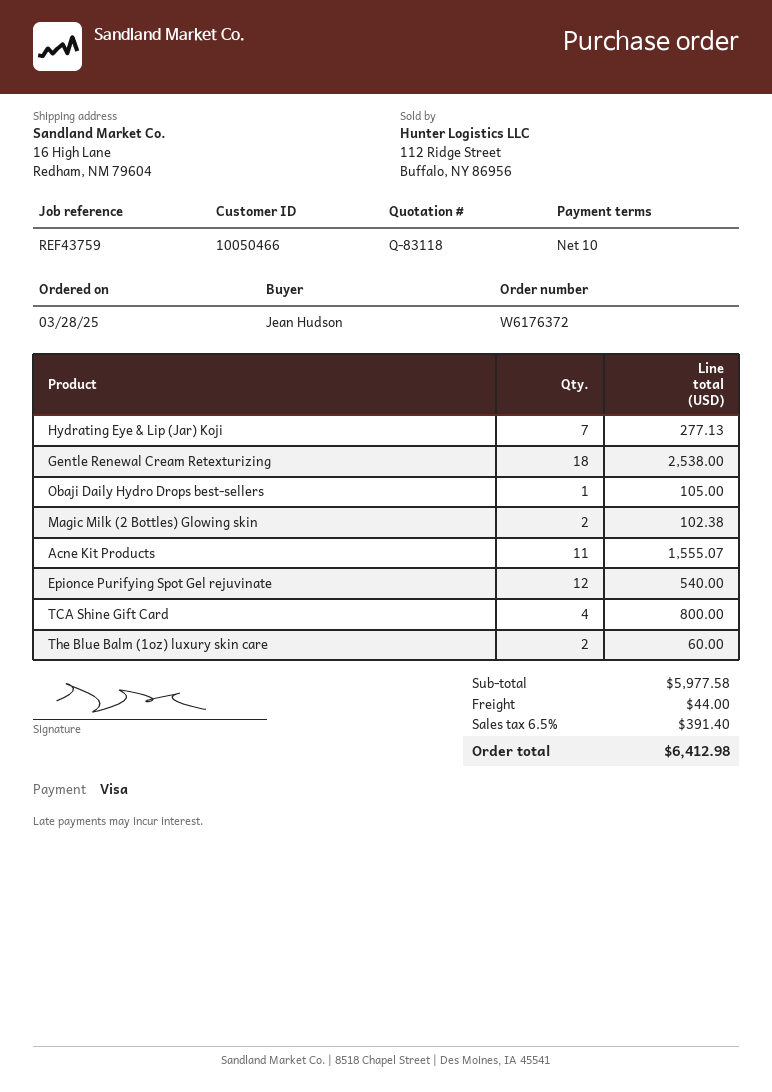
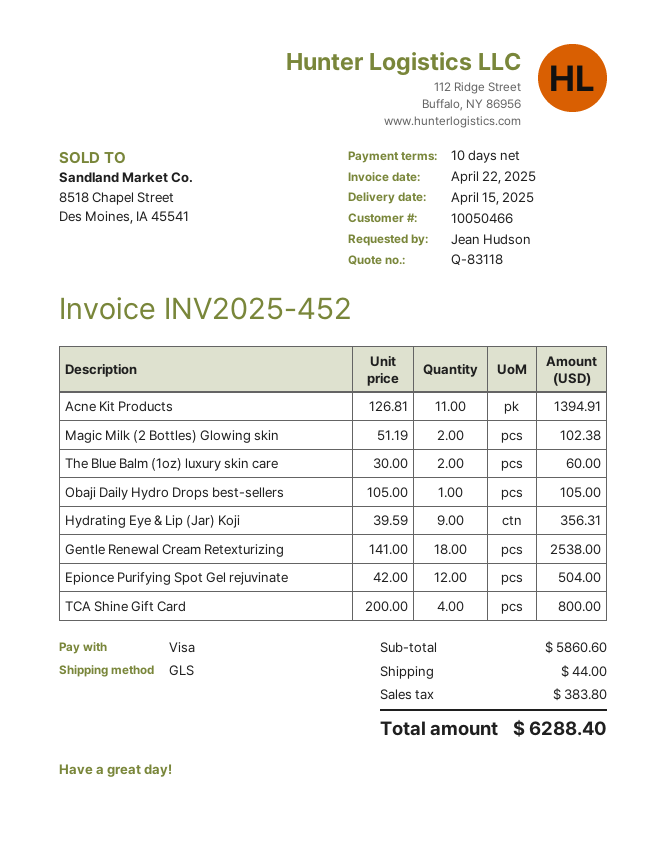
Hydrating Eye & Lip (Jar) Koji: 7 for 277.13 -> 9 for 356.31
Acne Kit Products: 11 for 1555.07 -> 11 for 1394.91
Epionce Purifying Spot Gel rejuvinate: 12 for 540.00 -> 12 for 504.00
subtotal: 5977.58 -> 5860.60
tax: 391.40 -> 383.80
total: 6412.98 -> 6288.40

